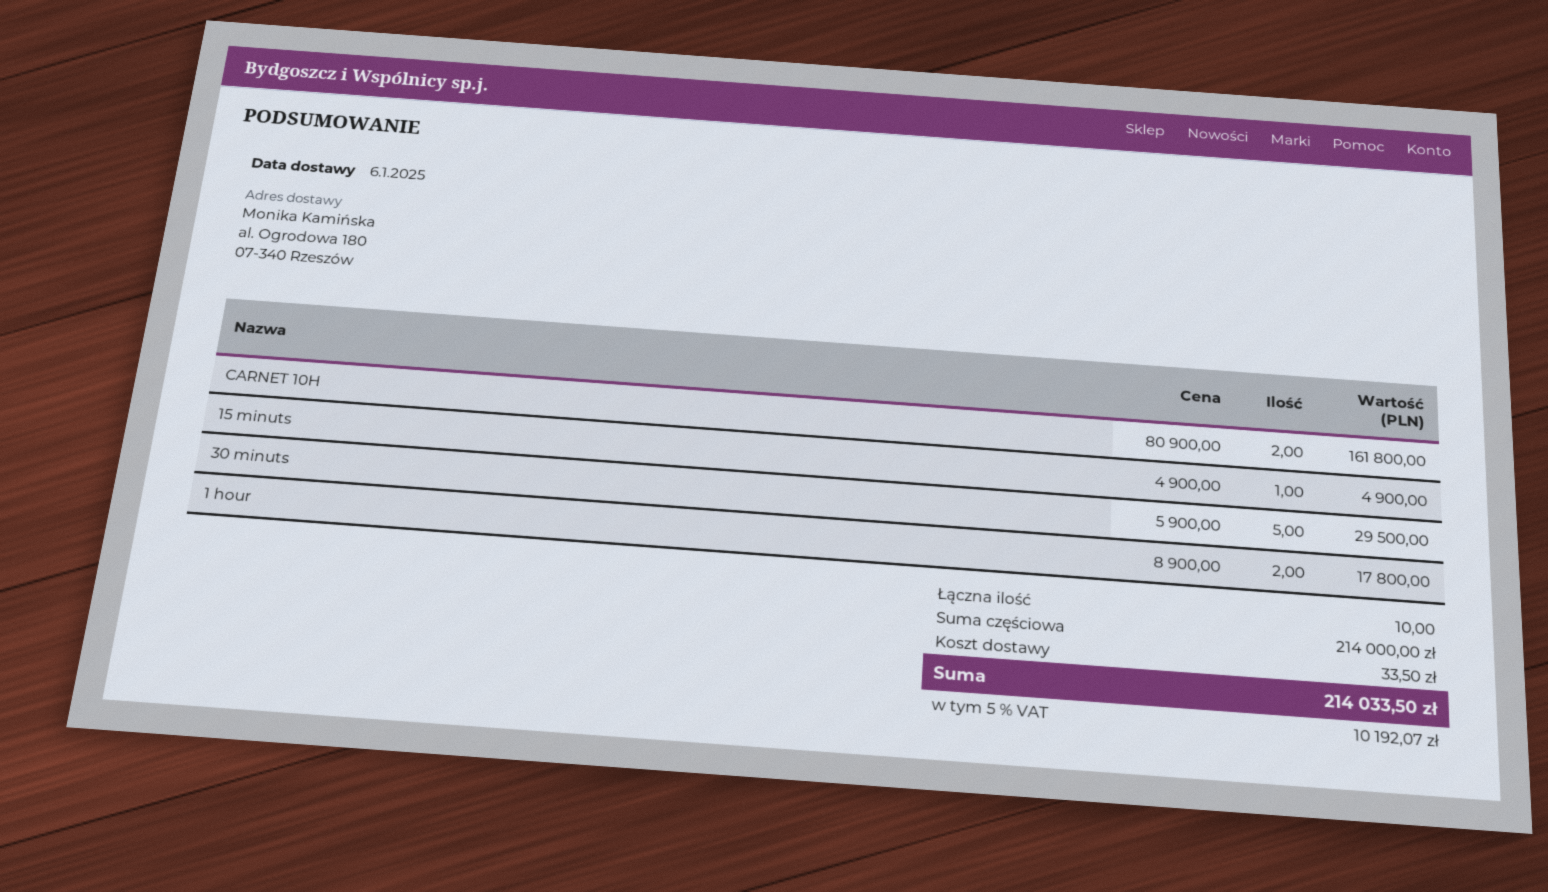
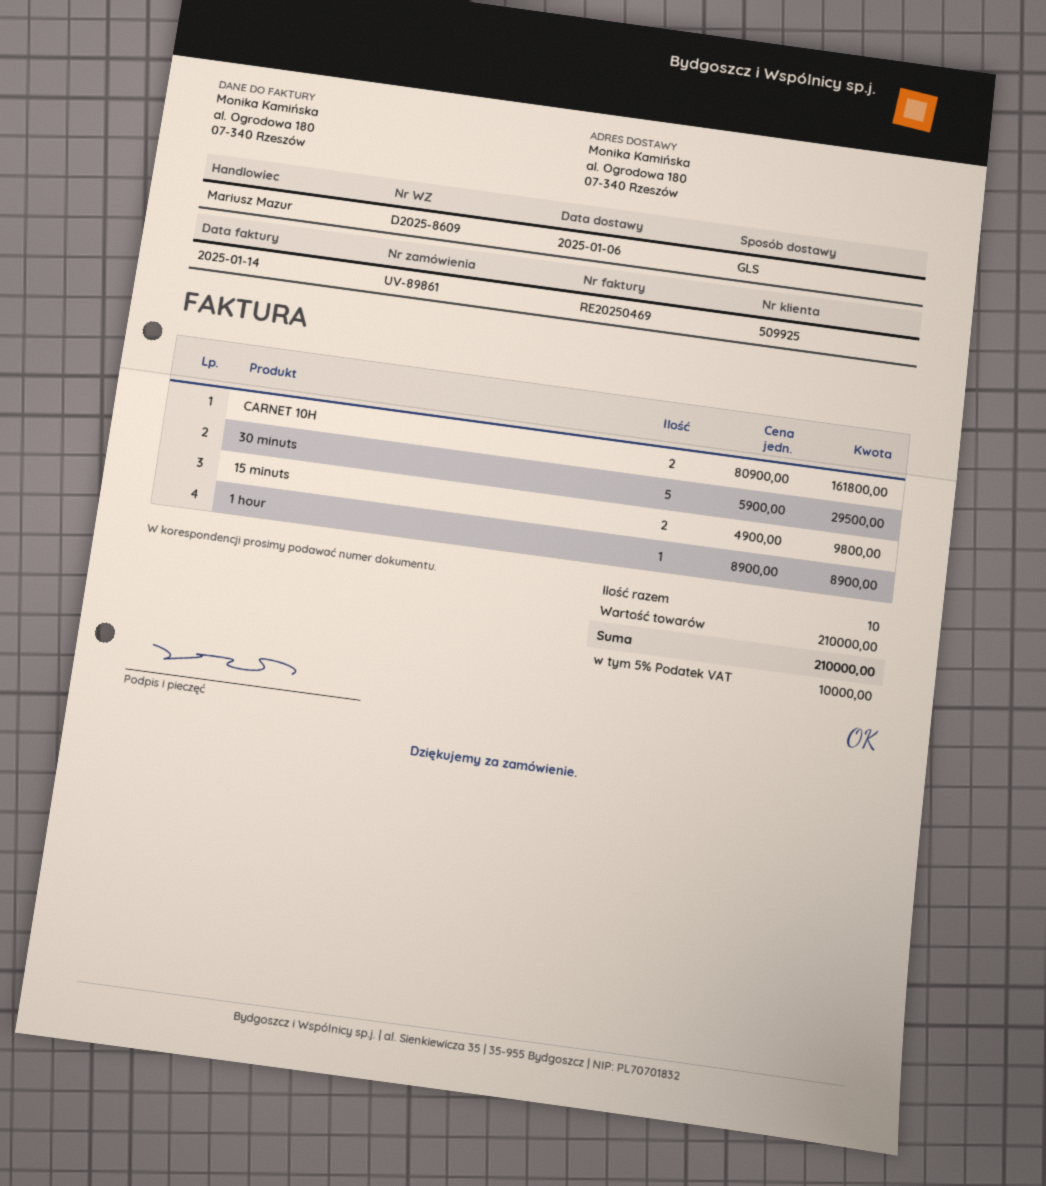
15 minuts: 1 x 4900.00 = 4900.00 -> 2 x 4900.00 = 9800.00
1 hour: 2 x 8900.00 = 17800.00 -> 1 x 8900.00 = 8900.00
subtotal: 214000.00 -> 210000.00
shipping: 33.50 -> none
tax: 5% = 10192.07 -> 5% = 10000.00
total: 214033.50 -> 210000.00

